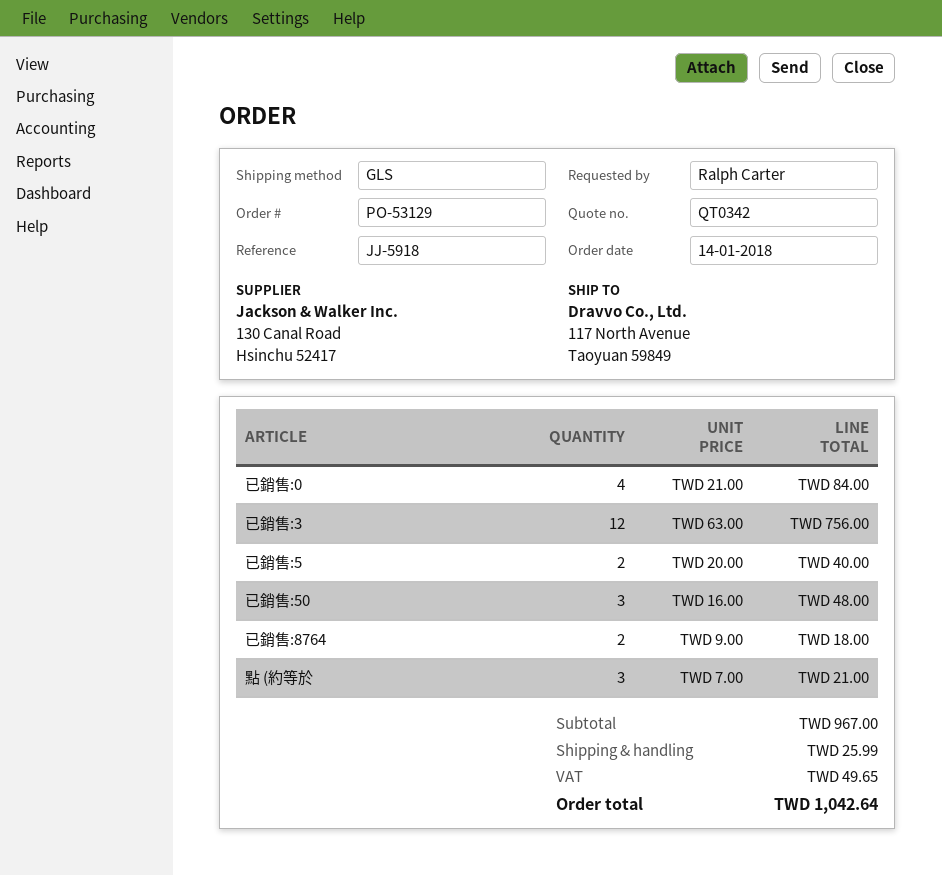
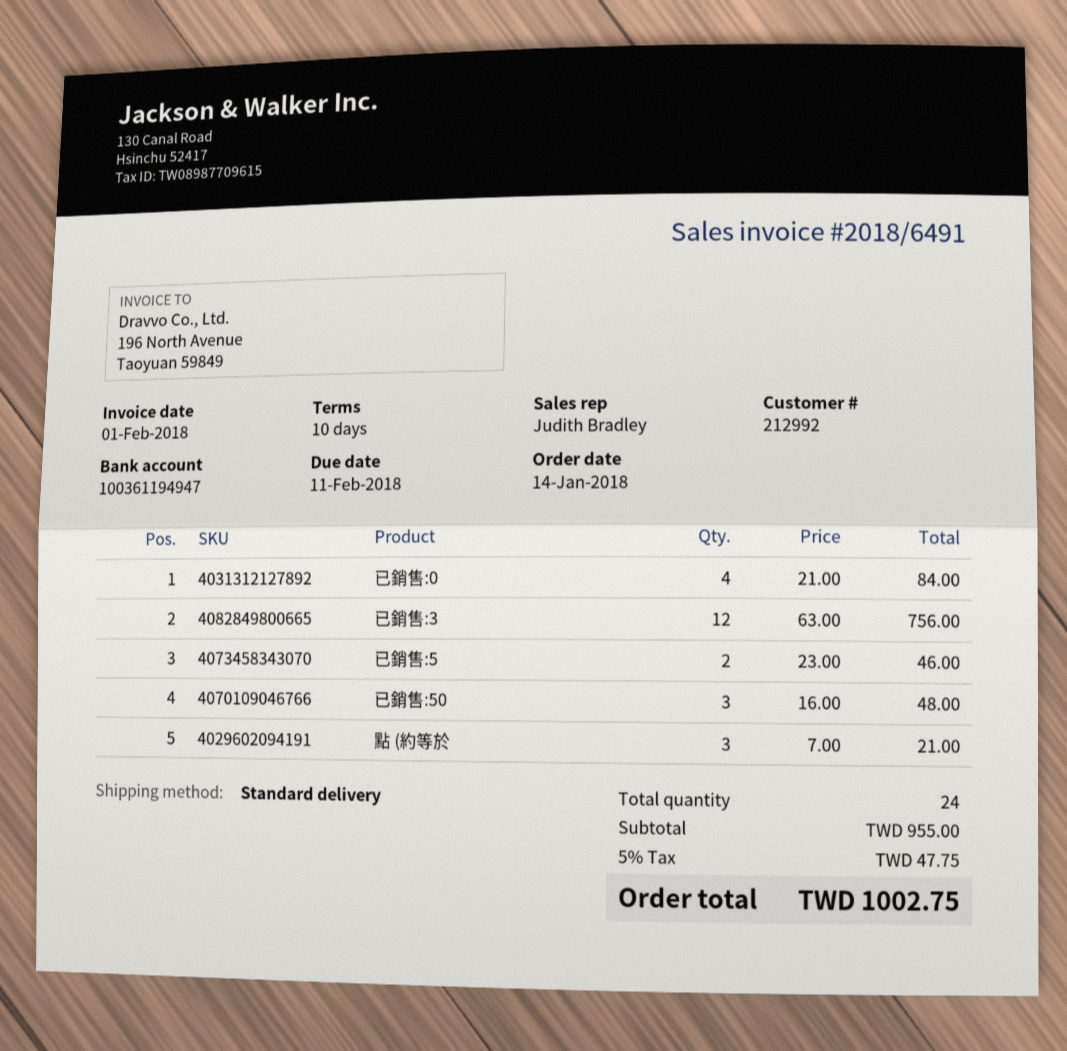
shipping method: GLS -> standard
已銷售:5: 2 x 20.00 = 40.00 -> 2 x 23.00 = 46.00
已銷售:8764: 2 x 9.00 = 18.00 -> none
subtotal: 967.00 -> 955.00
shipping: 25.99 -> none
tax: 49.65 -> 47.75
total: 1042.64 -> 1002.75

